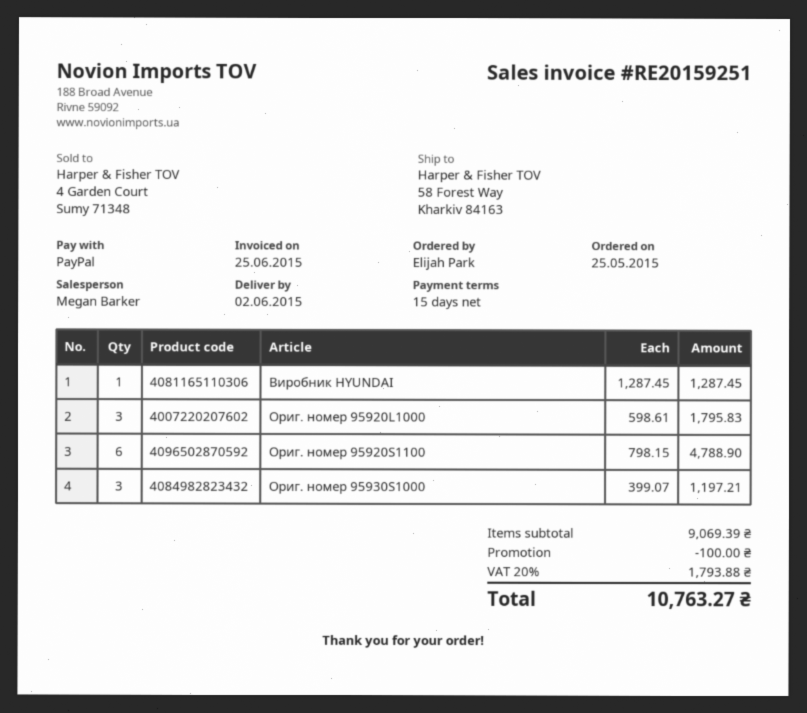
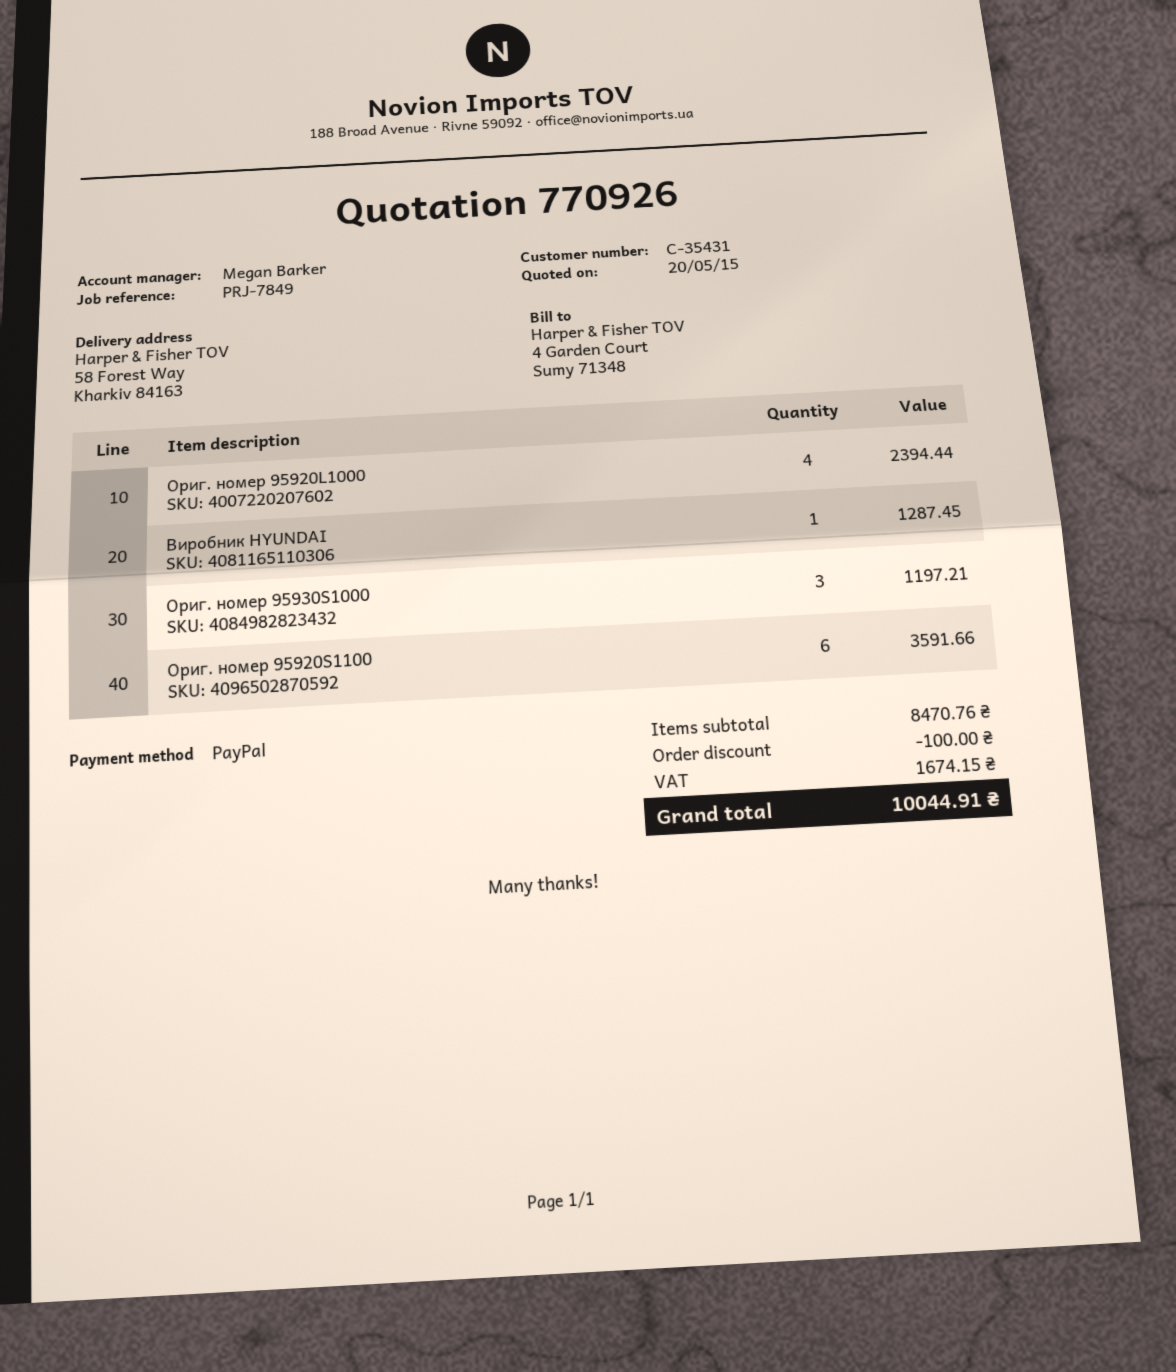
Ориг. номер 95920L1000: 3 for 1795.83 -> 4 for 2394.44
Ориг. номер 95920S1100: 6 for 4788.90 -> 6 for 3591.66
subtotal: 9069.39 -> 8470.76
tax: 1793.88 -> 1674.15
total: 10763.27 -> 10044.91

